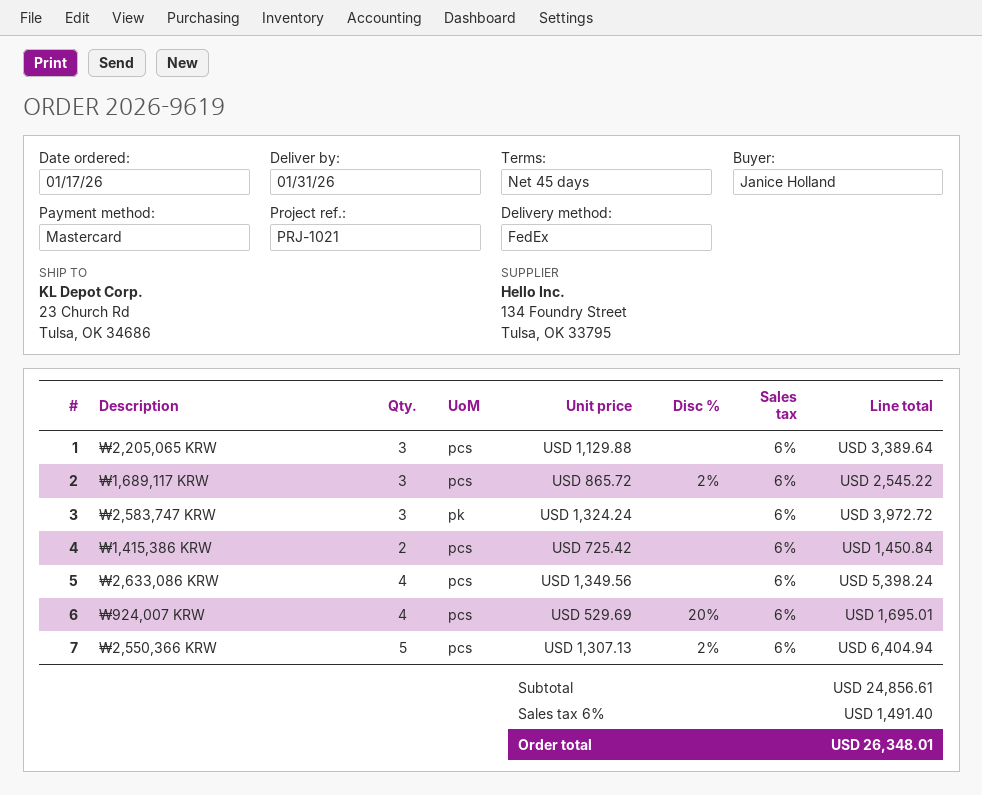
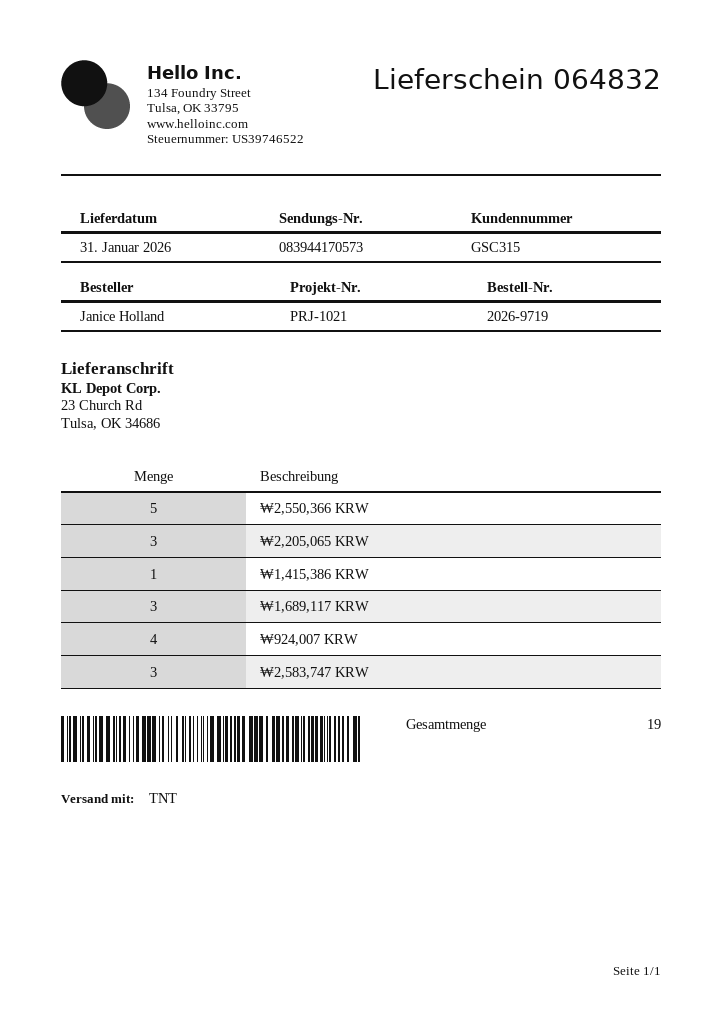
order number: 2026-9619 -> 2026-9719
shipping method: FedEx -> TNT
₩1,415,386 KRW: 2 -> 1
₩2,633,086 KRW: 4 -> none

